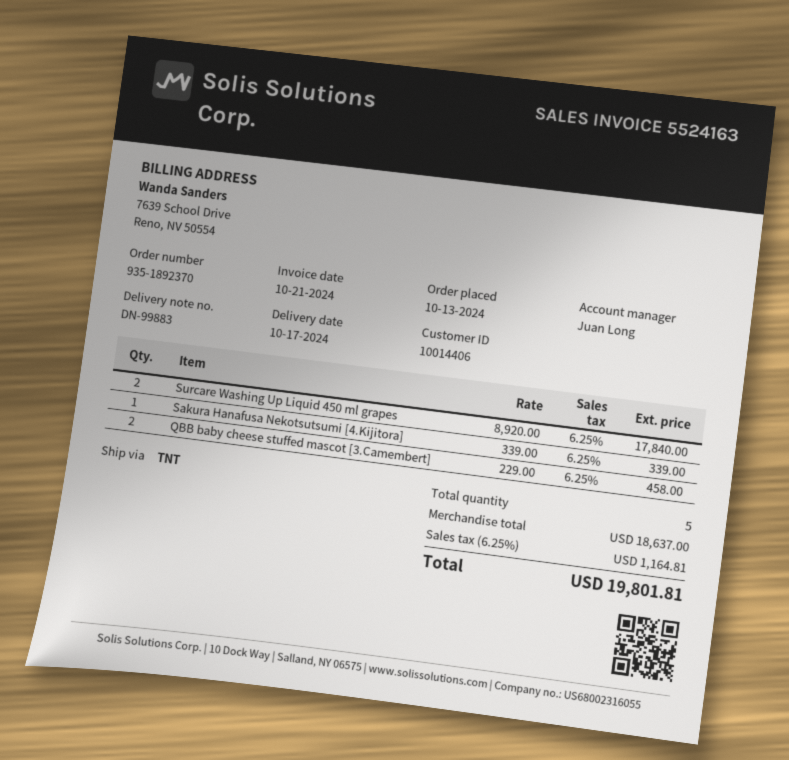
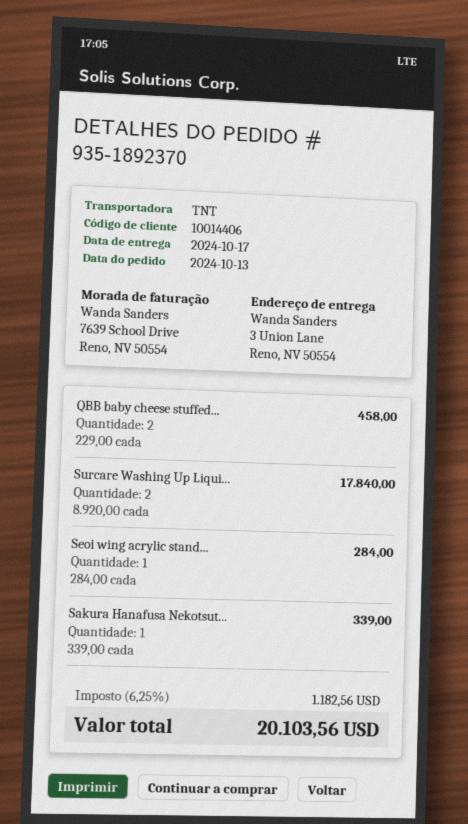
Seoi wing acrylic stand...: none -> 1 x 284.00 = 284.00
tax: 6.25% = 1164.81 -> 6.25% = 1182.56
total: 19801.81 -> 20103.56

